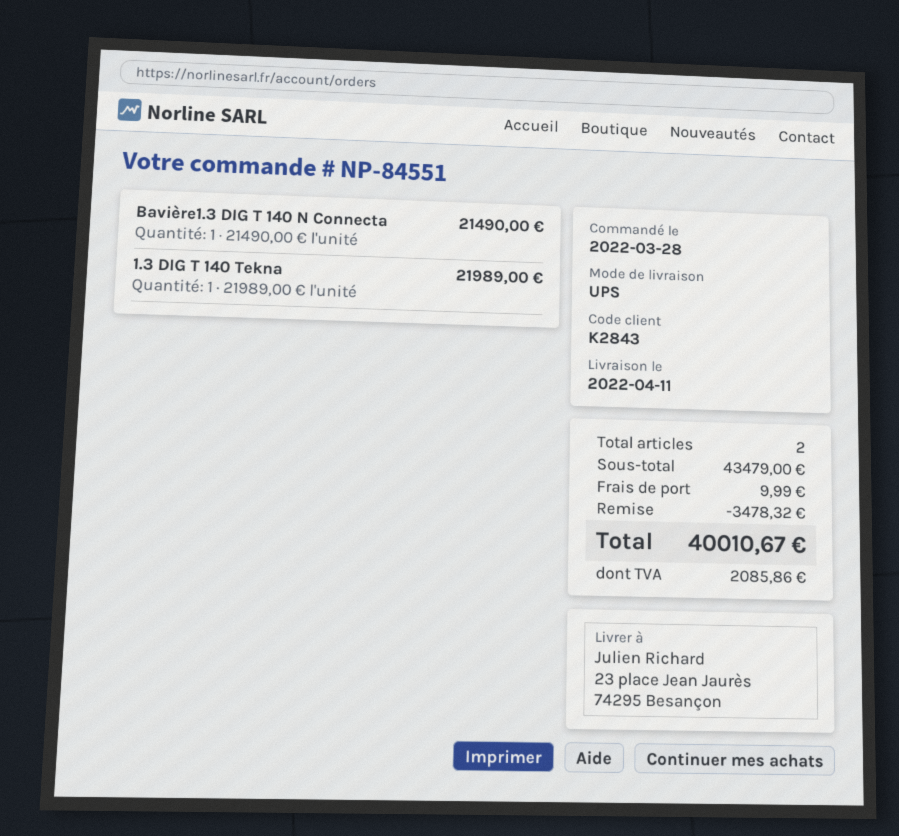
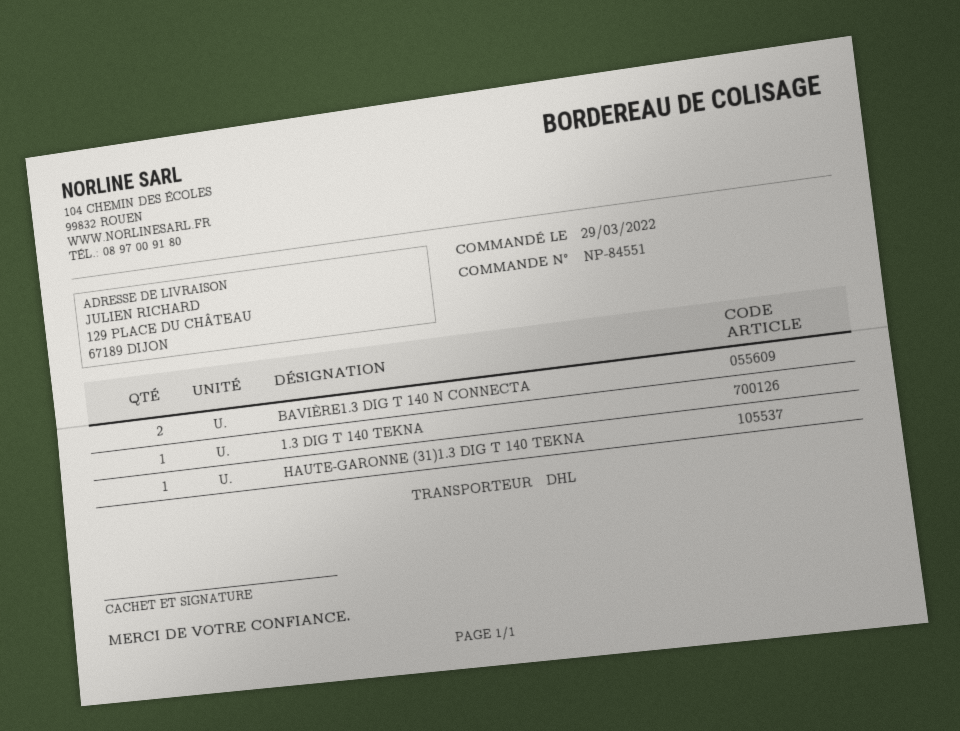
order date: 2022-03-28 -> 2022-03-29
shipping method: UPS -> DHL
ship to: 23 place Jean Jaurès, 74295 Besançon -> 129 PLACE DU CHÂTEAU, 67189 DIJON
Bavière1.3 DIG T 140 N Connecta: 1 -> 2
HAUTE-GARONNE (31)1.3 DIG T 140 TEKNA: none -> 1

